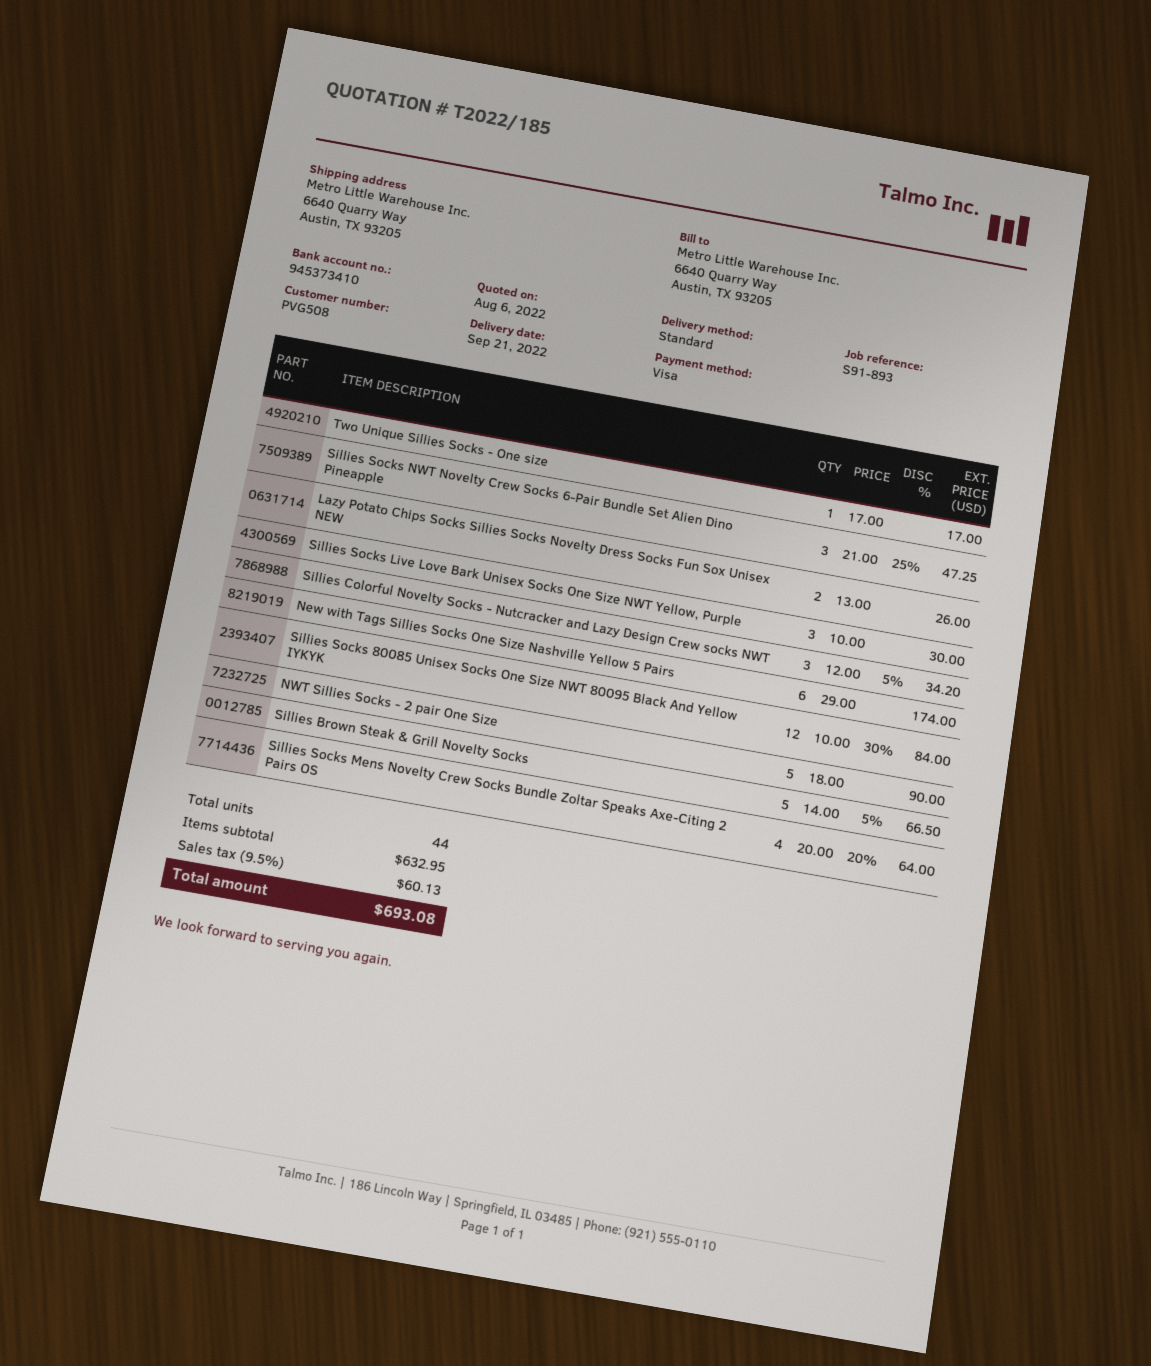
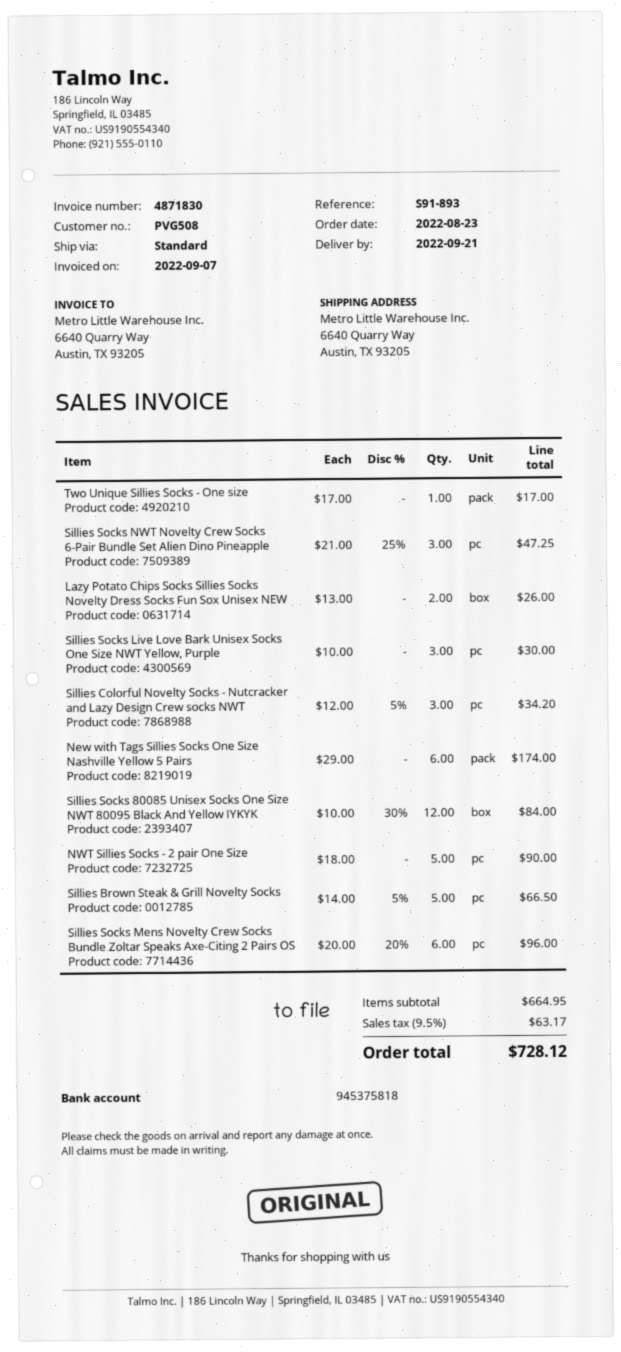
bank account: 945373410 -> 945375818
Sillies Socks Mens Novelty Crew Socks Bundle Zoltar Speaks Axe-Citing 2 Pairs OS: 4 x 20.00 - 20% = 64.00 -> 6 x 20.00 - 20% = 96.00
subtotal: 632.95 -> 664.95
tax: 9.5% = 60.13 -> 9.5% = 63.17
total: 693.08 -> 728.12

